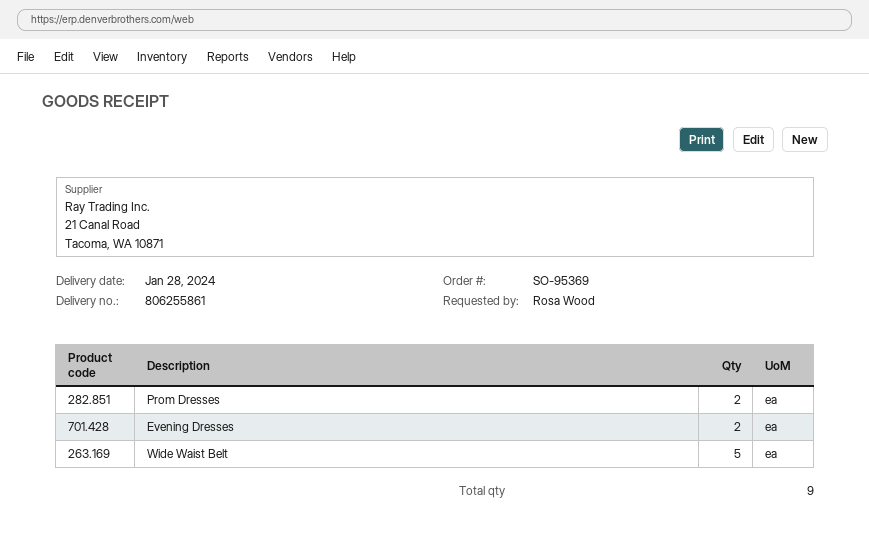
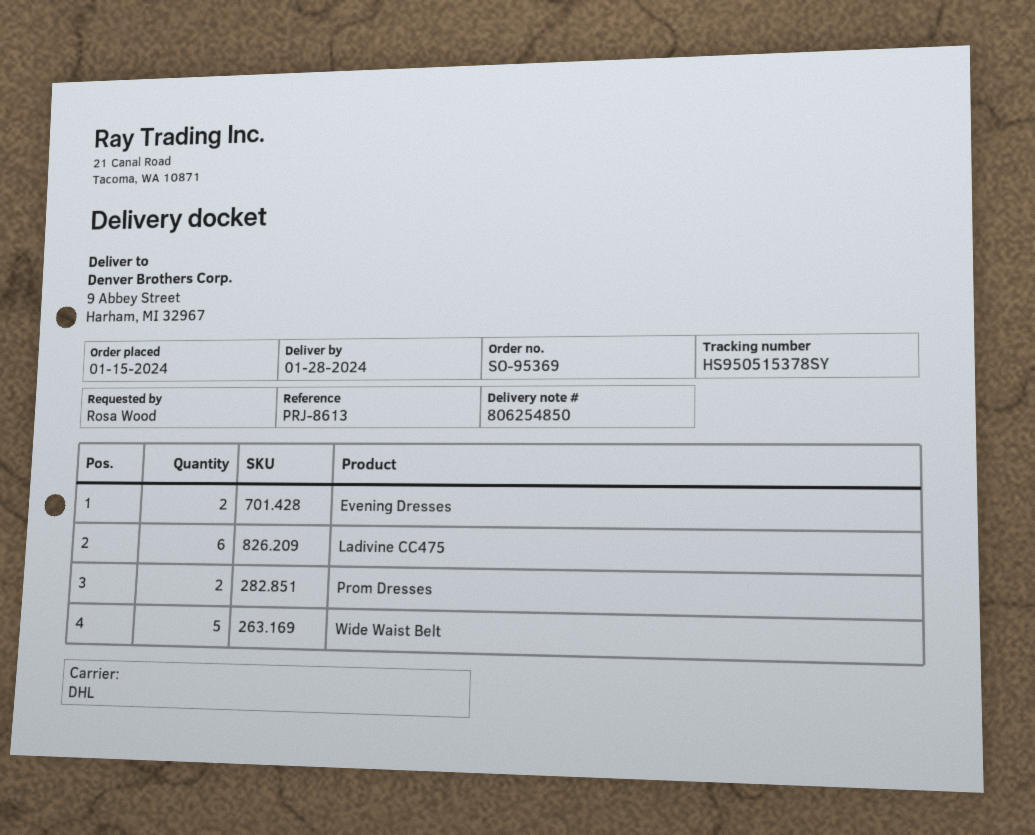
delivery note number: 806255861 -> 806254850
Ladivine CC475: none -> 6

